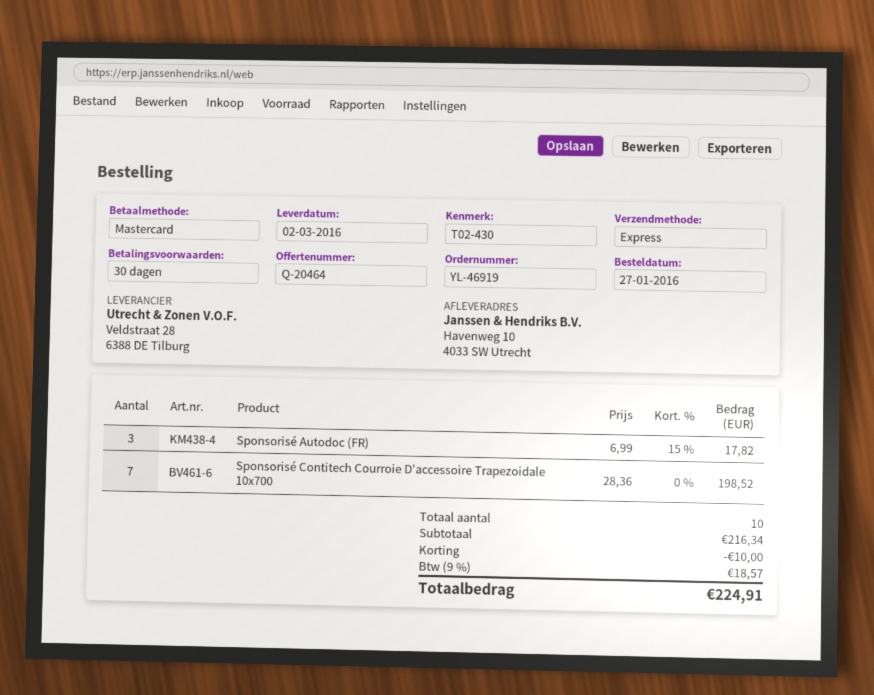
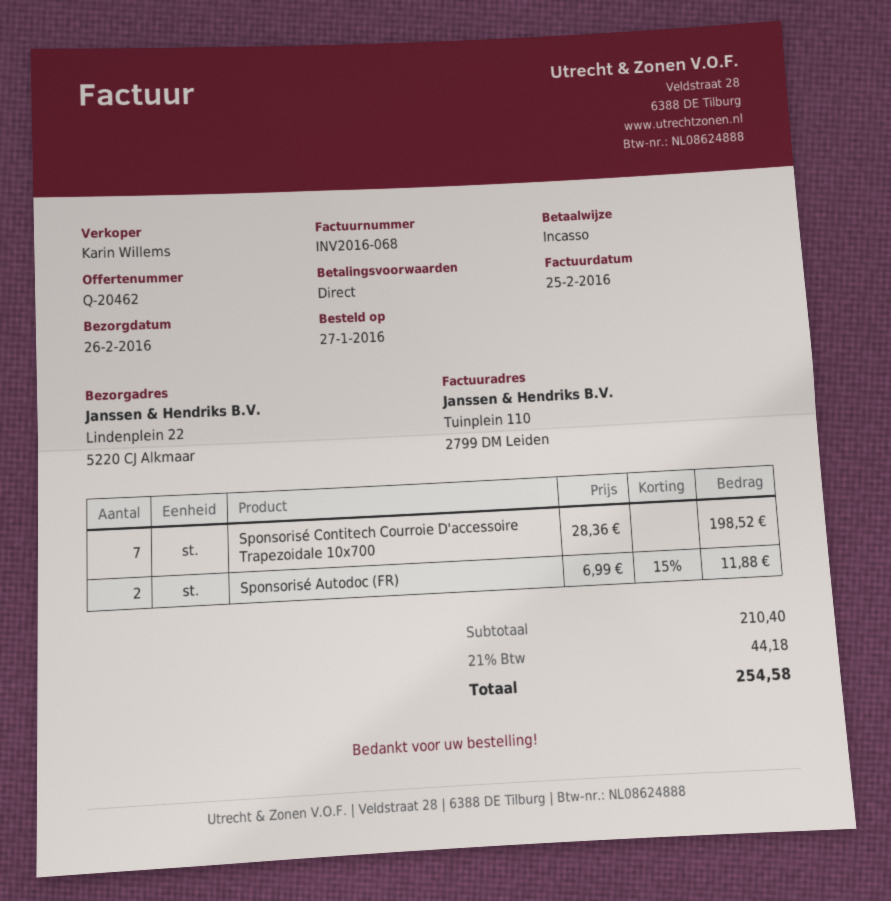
quote number: Q-20464 -> Q-20462
delivery date: 2016-03-02 -> 2016-02-26
payment terms: 30 days -> on receipt
payment method: Mastercard -> direct debit
ship to: Havenweg 10, 4033 SW Utrecht -> Lindenplein 22, 5220 CJ Alkmaar
Sponsorisé Autodoc (FR): 3 x 6.99 - 15% = 17.82 -> 2 x 6.99 - 15% = 11.88
subtotal: 216.34 -> 210.40
discount: 10.00 -> none
tax: 9% = 18.57 -> 21% = 44.18
total: 224.91 -> 254.58

